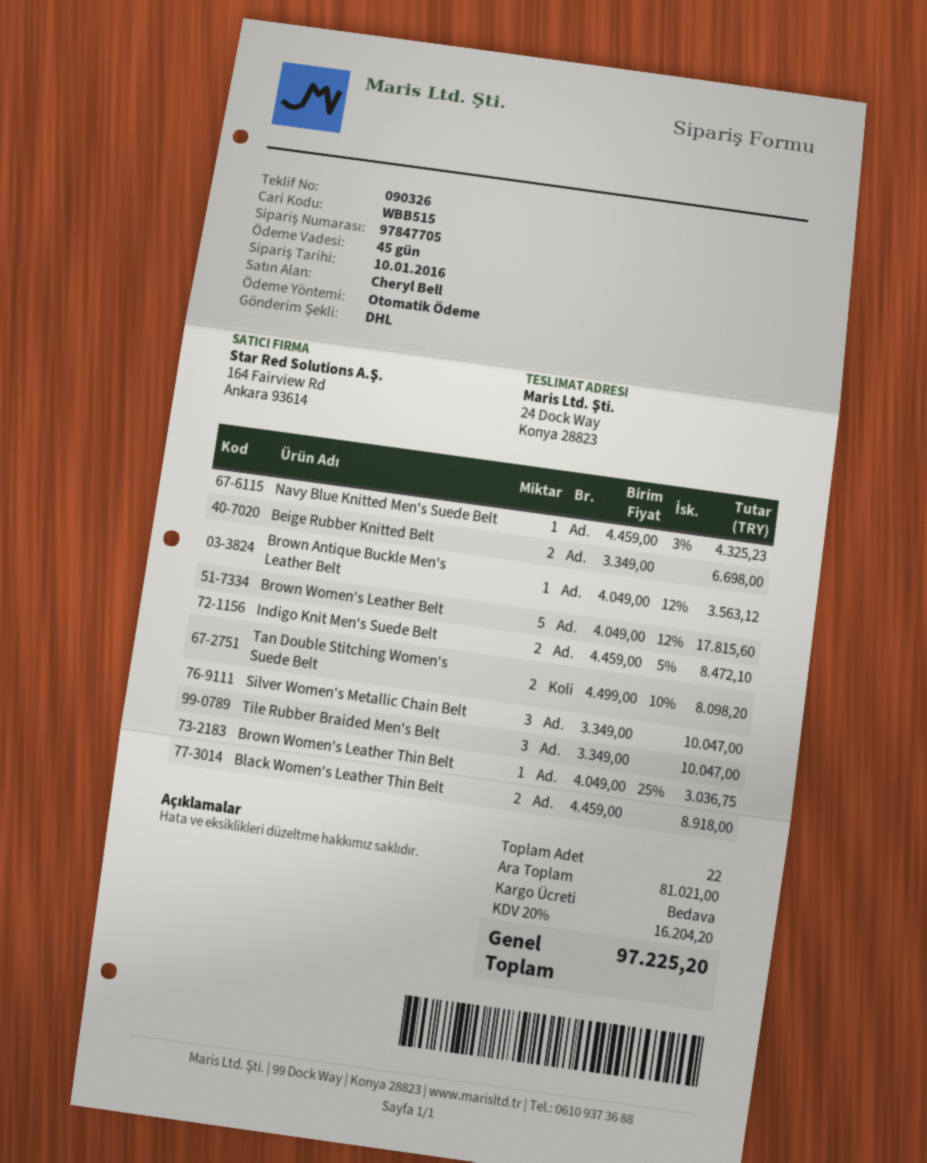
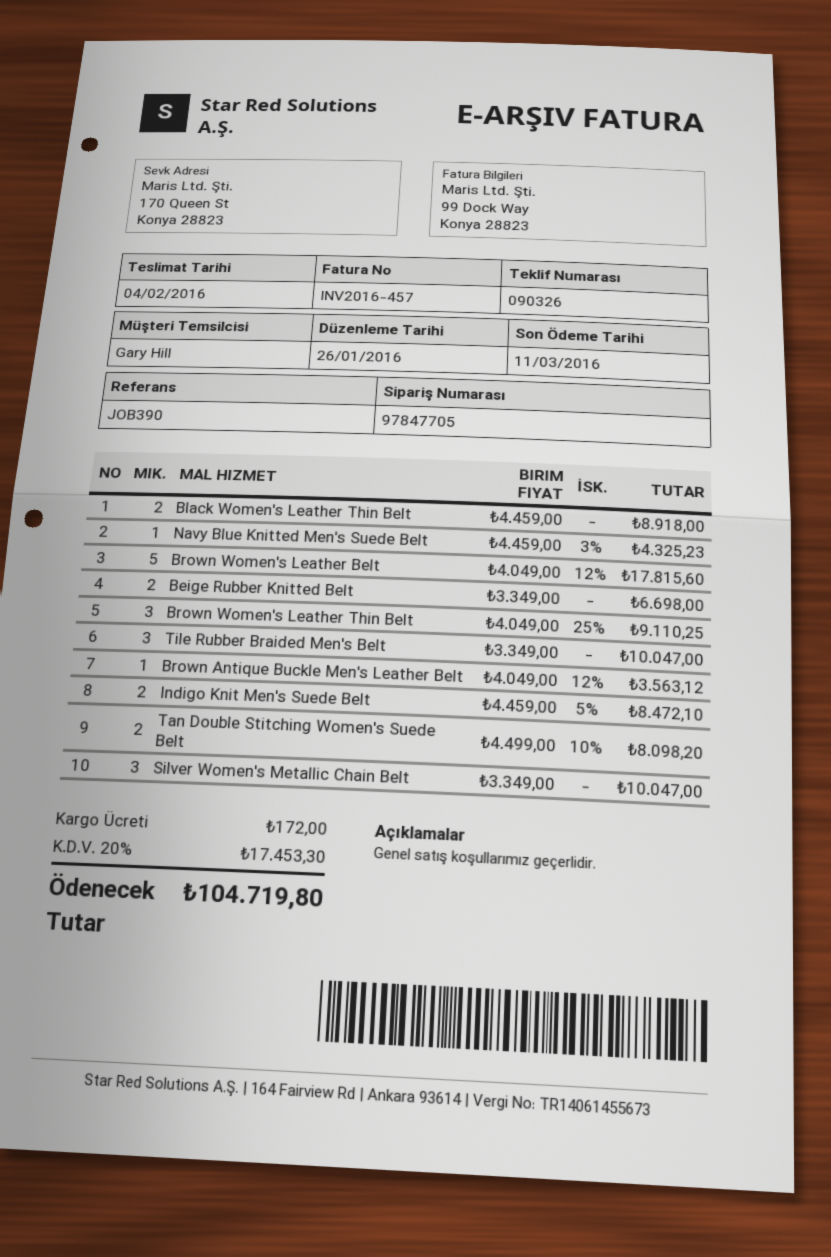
ship to: 24 Dock Way, Konya 28823 -> 170 Queen St, Konya 28823
Brown Women's Leather Thin Belt: 1 x 4049.00 - 25% = 3036.75 -> 3 x 4049.00 - 25% = 9110.25
shipping: 0.00 -> 172.00
tax: 20% = 16204.20 -> 20% = 17453.30
total: 97225.20 -> 104719.80

